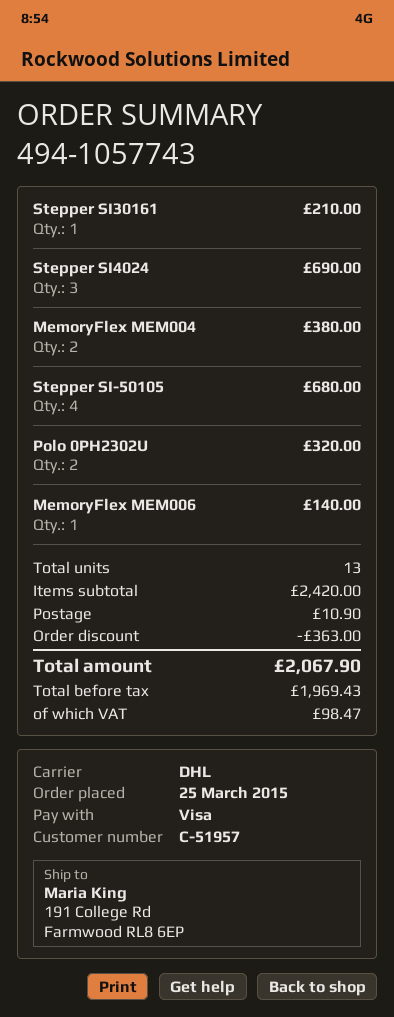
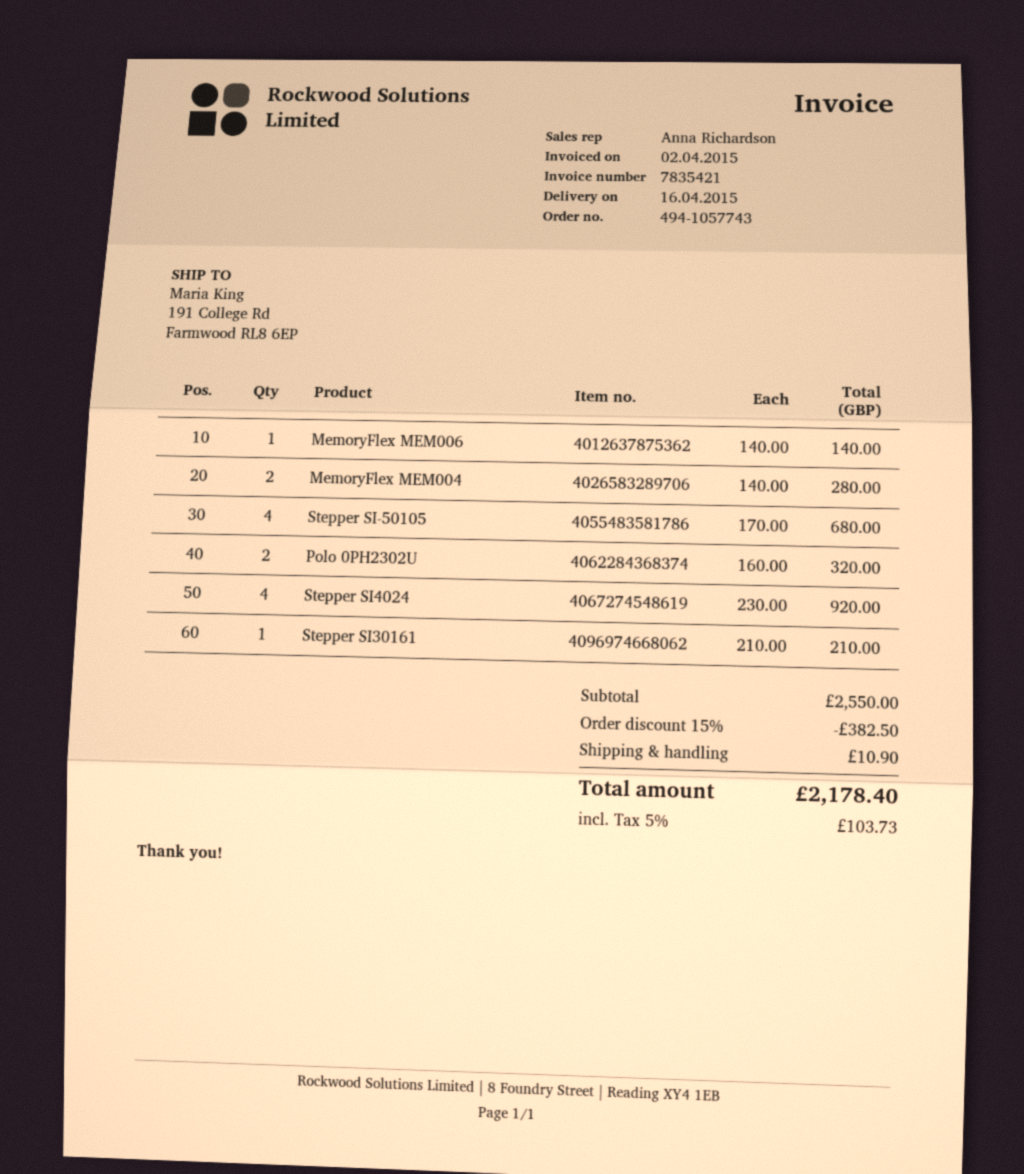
Stepper SI4024: 3 for 690.00 -> 4 for 920.00
MemoryFlex MEM004: 2 for 380.00 -> 2 for 280.00
subtotal: 2420.00 -> 2550.00
discount: 363.00 -> 382.50
tax: 98.47 -> 103.73
total: 2067.90 -> 2178.40

